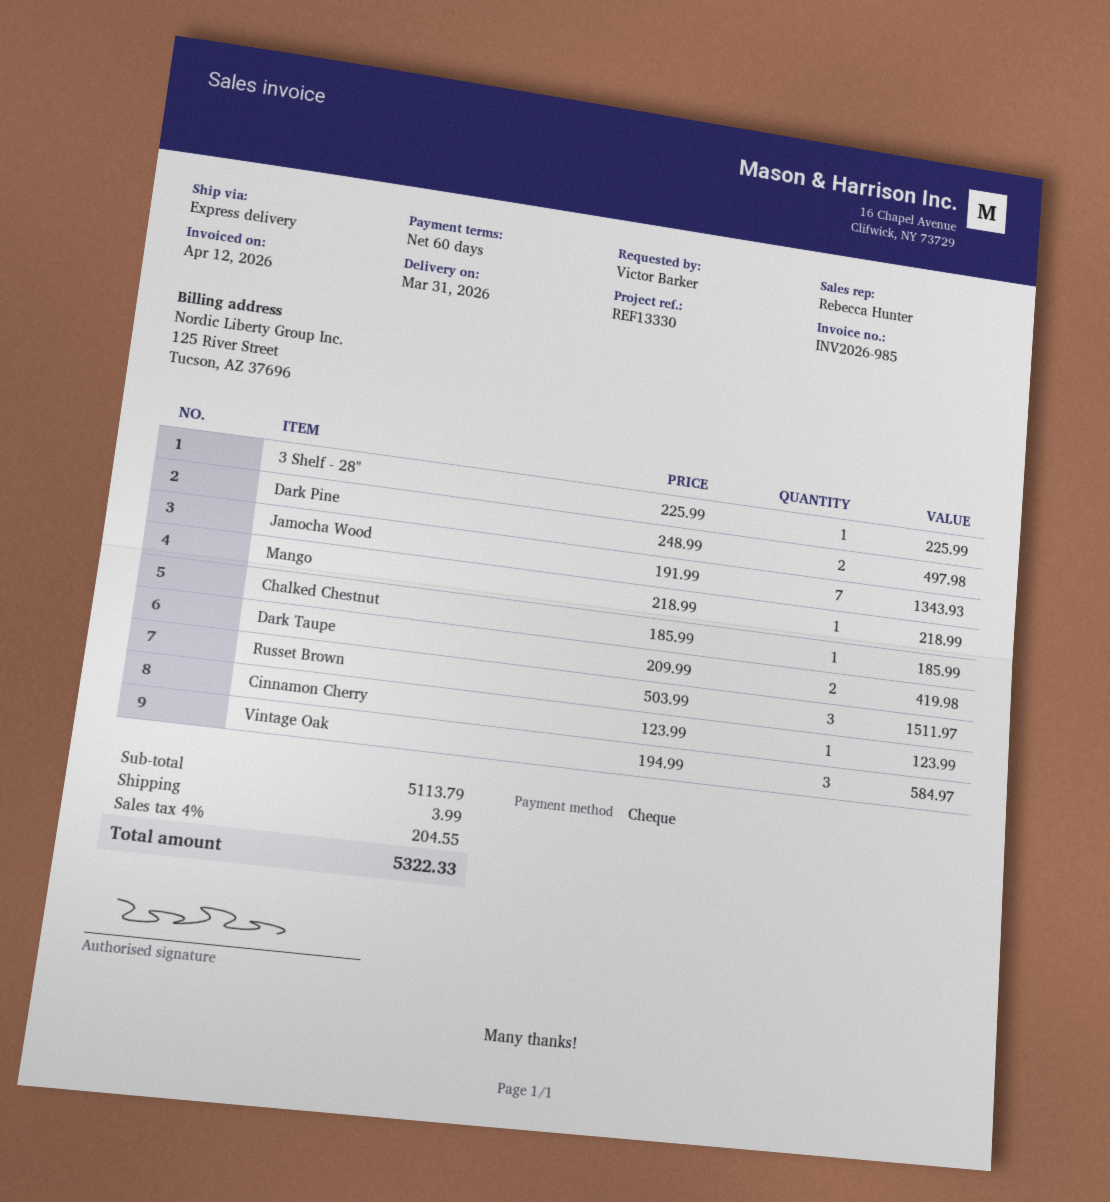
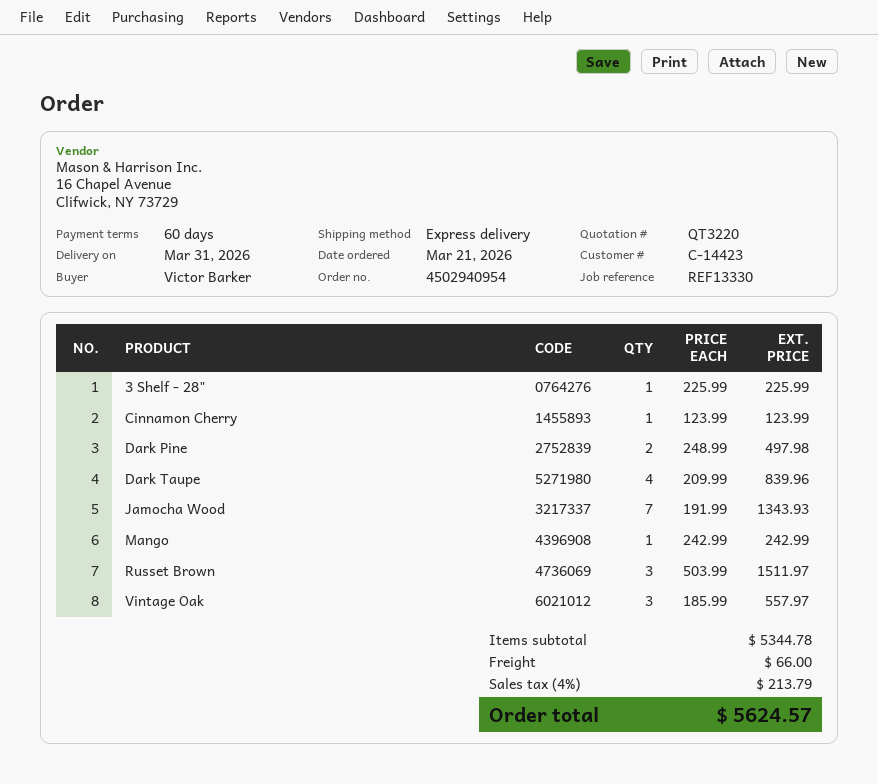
Mango: 1 x 218.99 = 218.99 -> 1 x 242.99 = 242.99
Chalked Chestnut: 1 x 185.99 = 185.99 -> none
Dark Taupe: 2 x 209.99 = 419.98 -> 4 x 209.99 = 839.96
Vintage Oak: 3 x 194.99 = 584.97 -> 3 x 185.99 = 557.97
subtotal: 5113.79 -> 5344.78
shipping: 3.99 -> 66.00
tax: 4% = 204.55 -> 4% = 213.79
total: 5322.33 -> 5624.57

